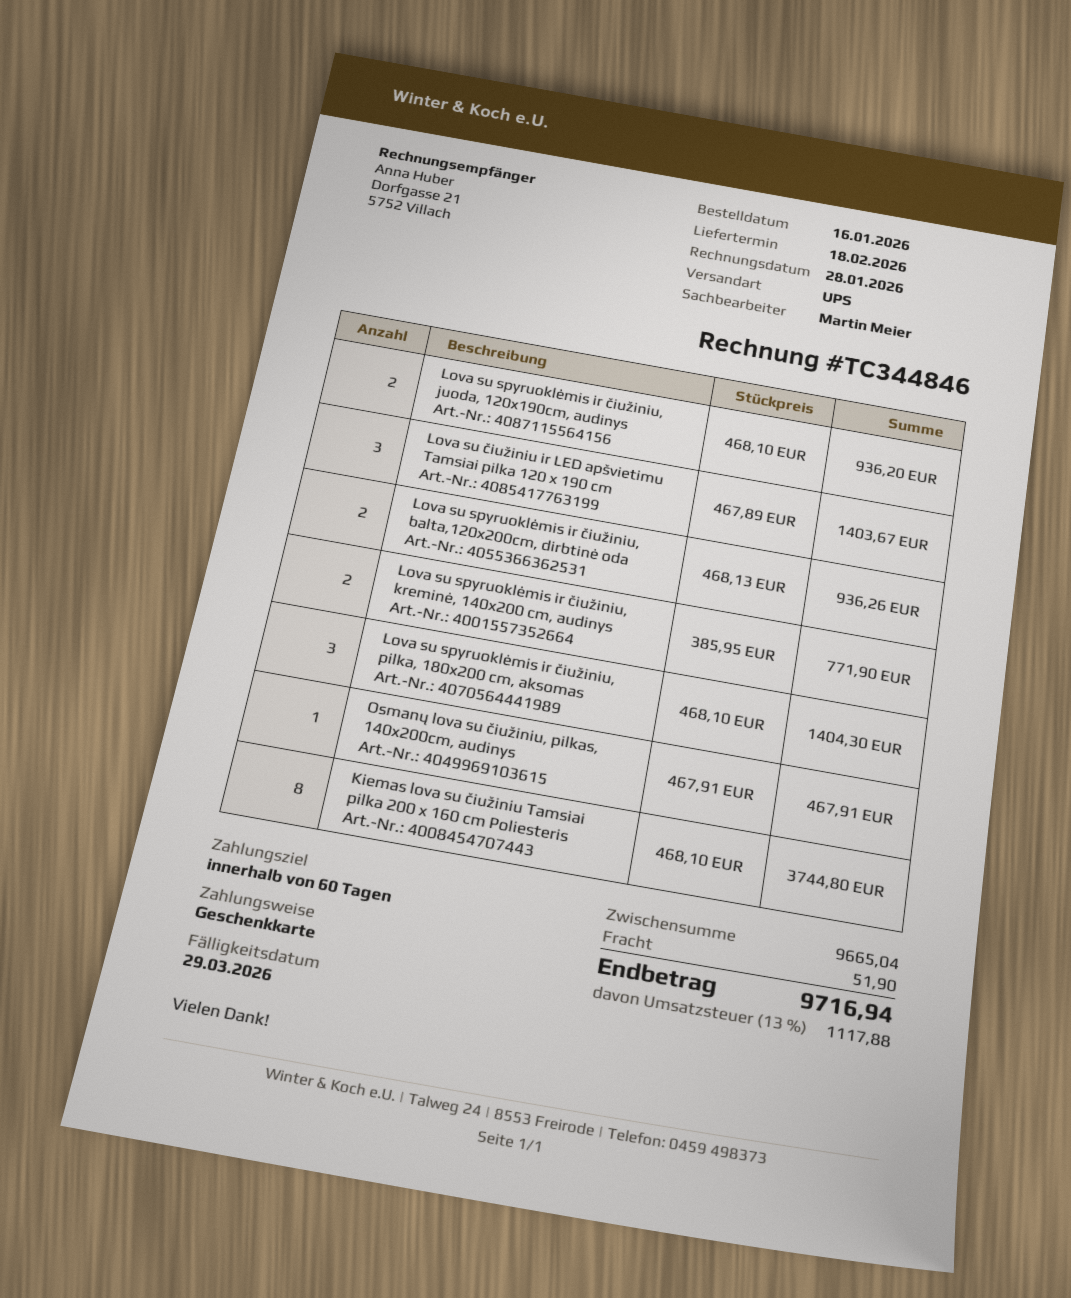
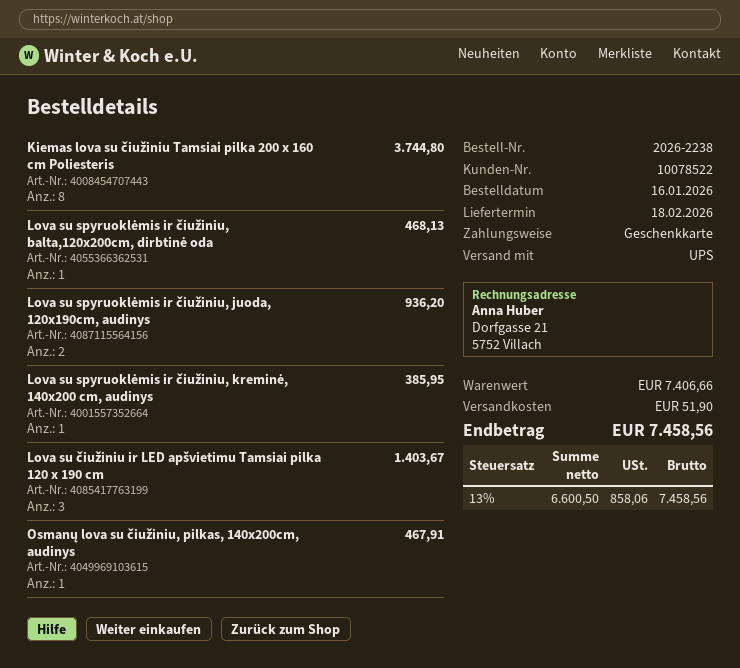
Lova su spyruoklėmis ir čiužiniu, balta,120x200cm, dirbtinė oda: 2 for 936.26 -> 1 for 468.13
Lova su spyruoklėmis ir čiužiniu, kreminė, 140x200 cm, audinys: 2 for 771.90 -> 1 for 385.95
Lova su spyruoklėmis ir čiužiniu, pilka, 180x200 cm, aksomas: 3 for 1404.30 -> none
subtotal: 9665.04 -> 7406.66
tax: 13% = 1117.88 -> 13% = 858.06
total: 9716.94 -> 7458.56

